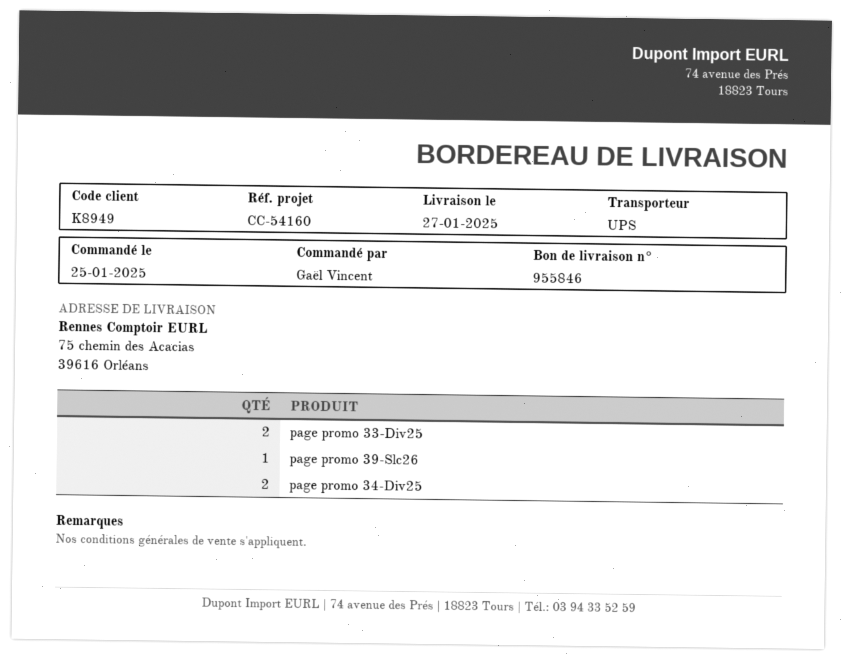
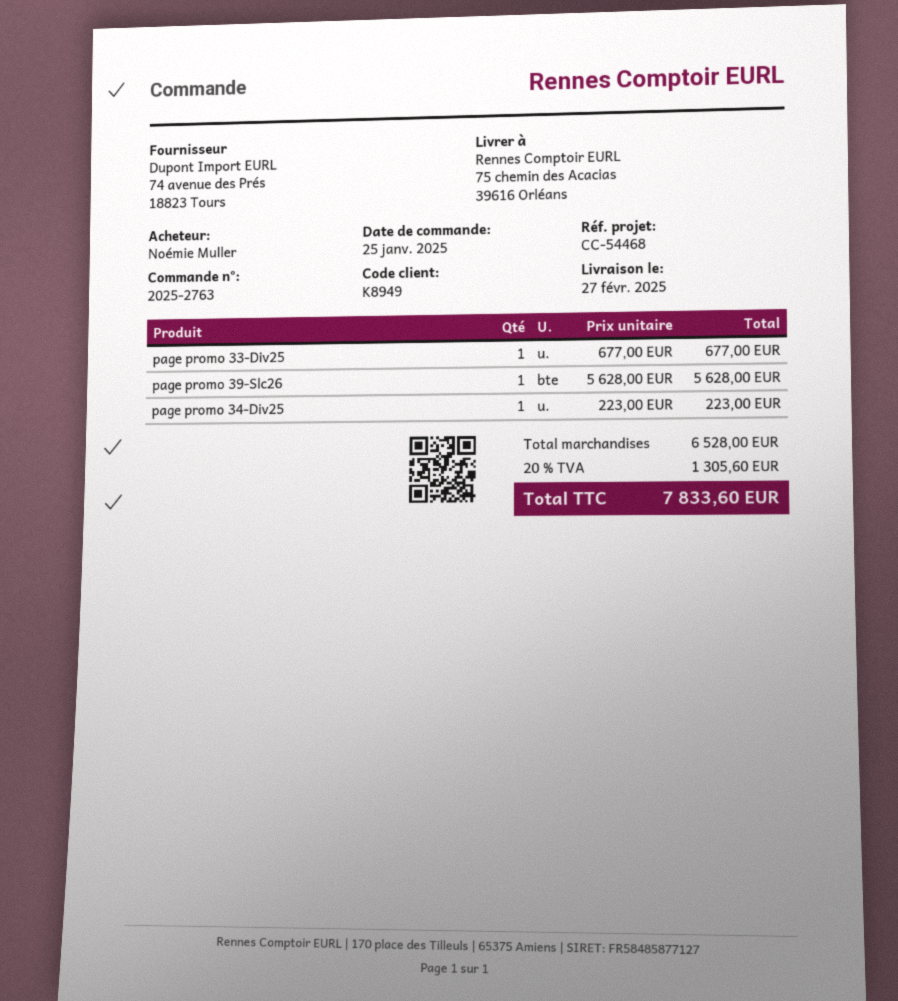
delivery date: 2025-01-27 -> 2025-02-27
reference: CC-54160 -> CC-54468
ordered by: Gaël Vincent -> Noémie Muller
page promo 33-Div25: 2 -> 1
page promo 34-Div25: 2 -> 1

